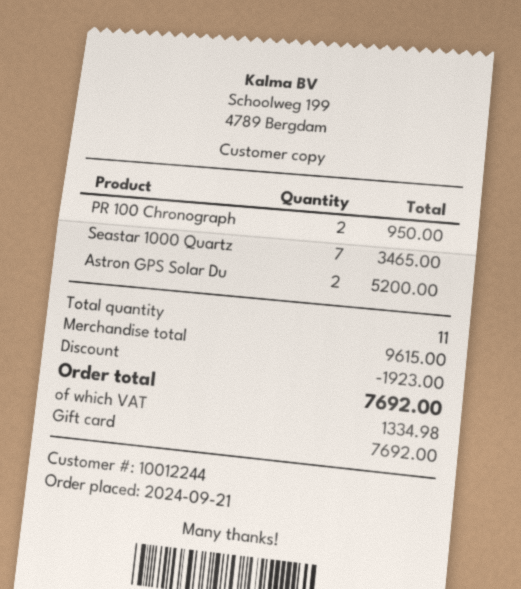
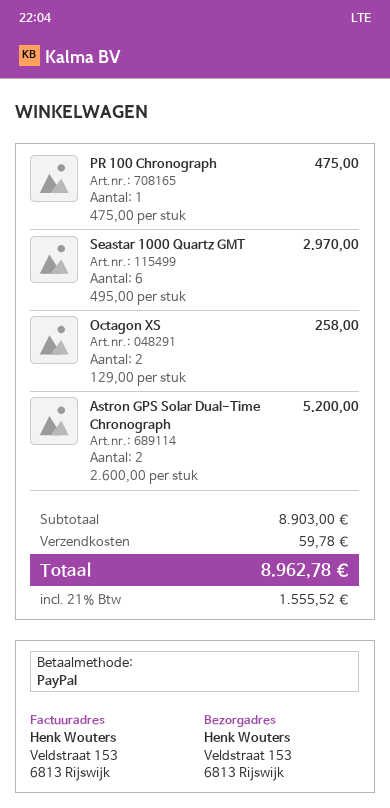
payment method: gift card -> PayPal
PR 100 Chronograph: 2 for 950.00 -> 1 for 475.00
Seastar 1000 Quartz: 7 for 3465.00 -> 6 for 2970.00
Octagon XS: none -> 2 for 258.00
subtotal: 9615.00 -> 8903.00
discount: 1923.00 -> none
shipping: none -> 59.78
tax: 1334.98 -> 1555.52
total: 7692.00 -> 8962.78

